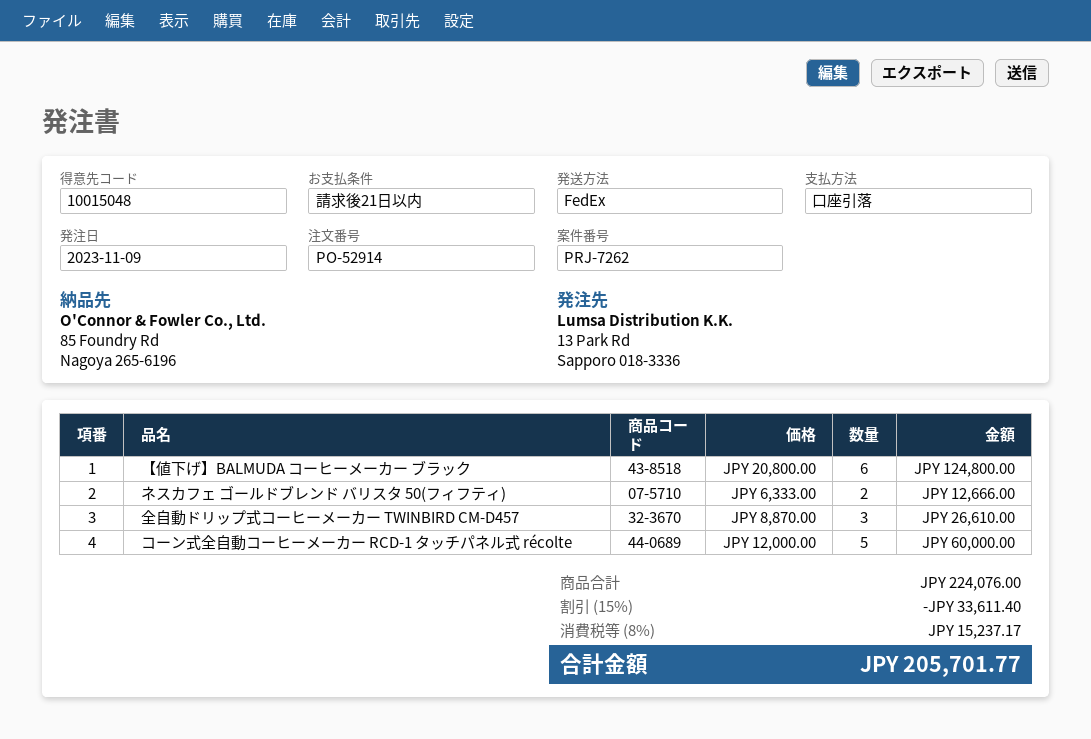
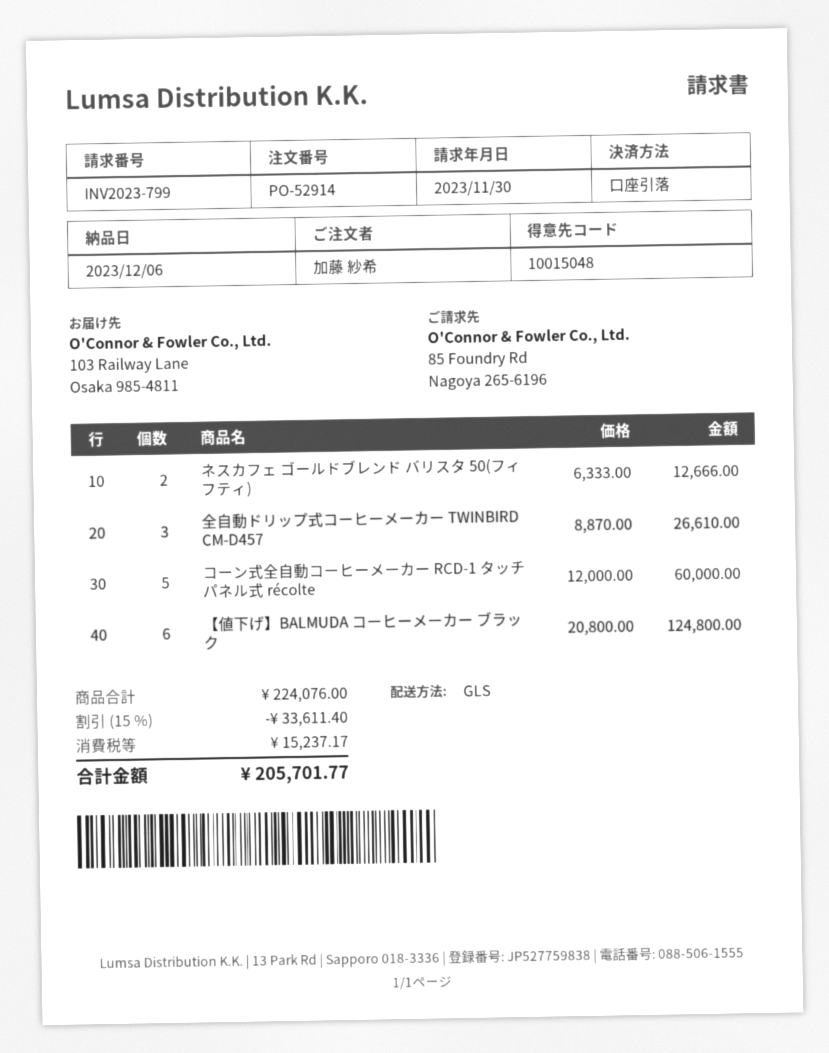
shipping method: FedEx -> GLS
ship to: 85 Foundry Rd, Nagoya 265-6196 -> 103 Railway Lane, Osaka 985-4811

